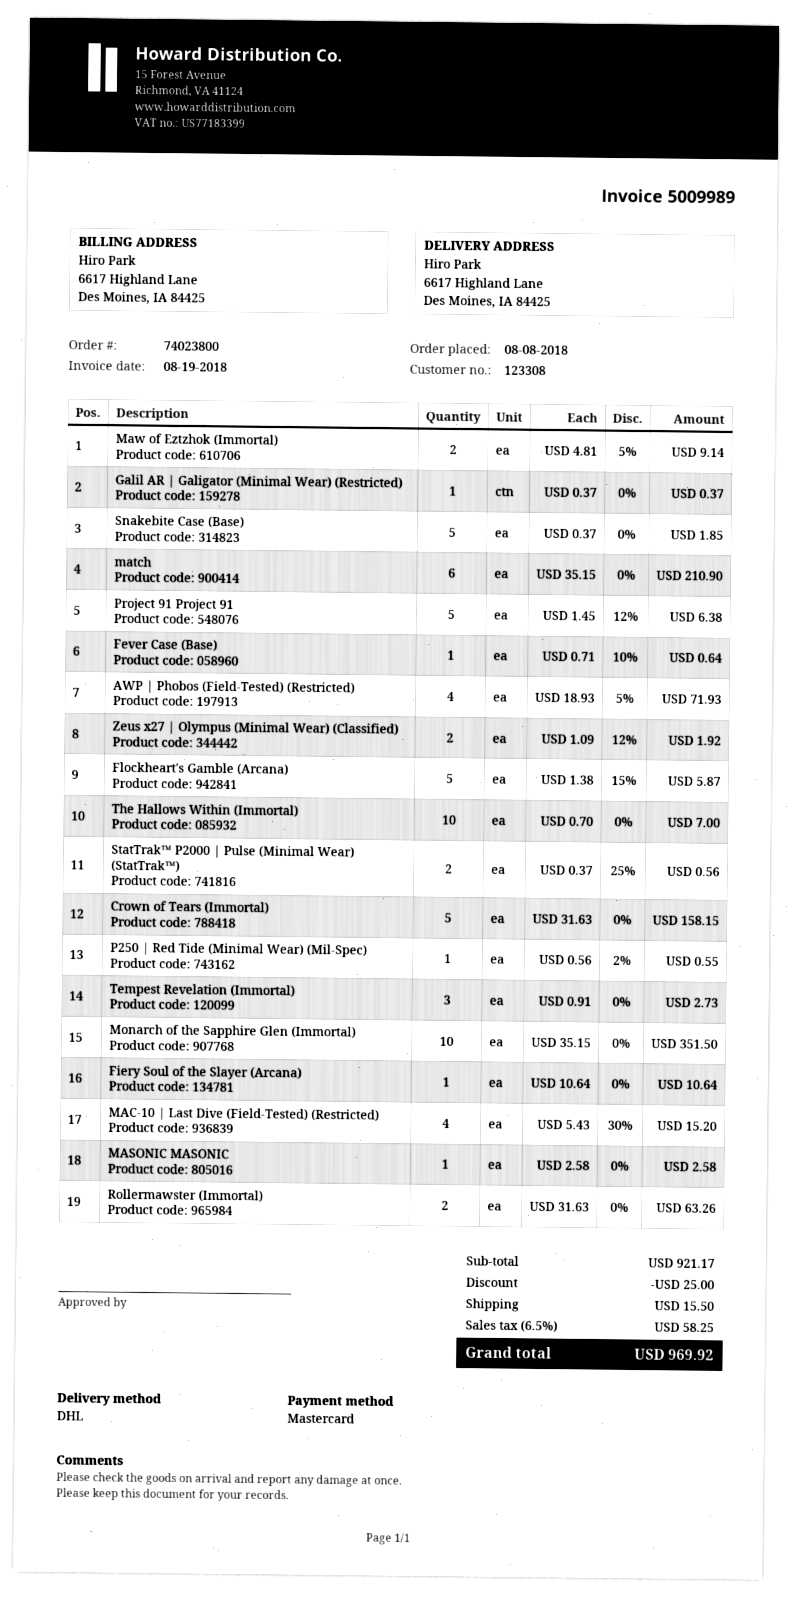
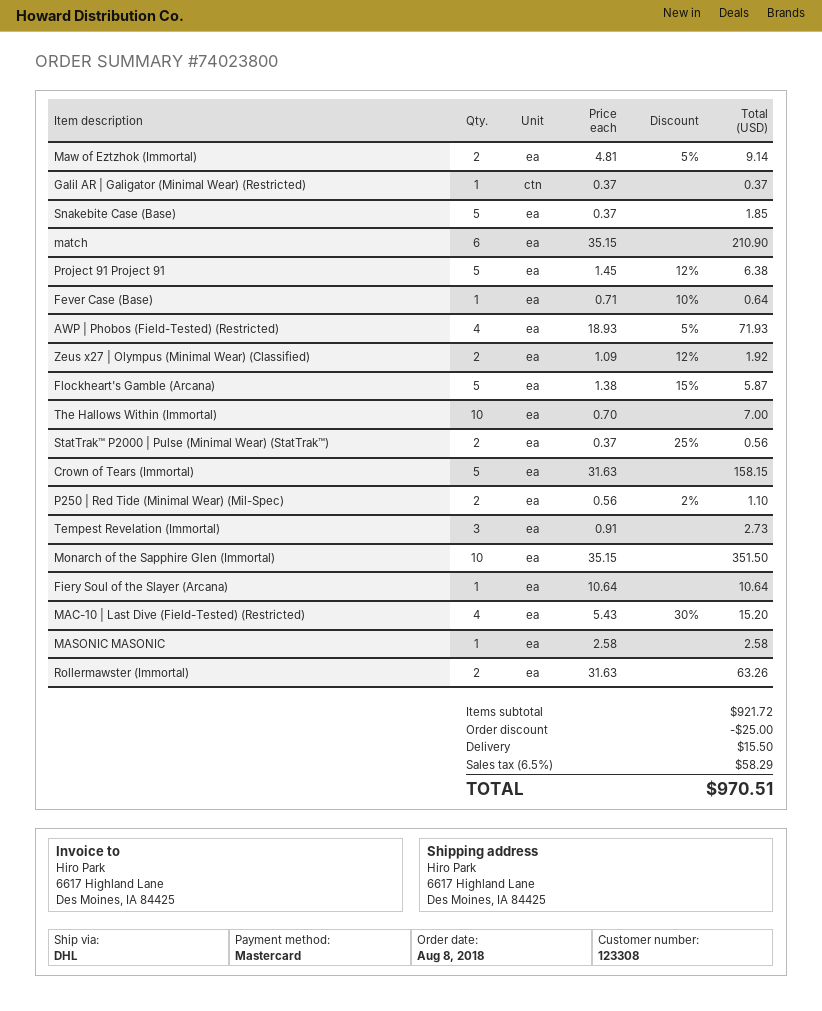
P250 | Red Tide (Minimal Wear) (Mil-Spec): 1 x 0.56 - 2% = 0.55 -> 2 x 0.56 - 2% = 1.10
subtotal: 921.17 -> 921.72
tax: 6.5% = 58.25 -> 6.5% = 58.29
total: 969.92 -> 970.51

